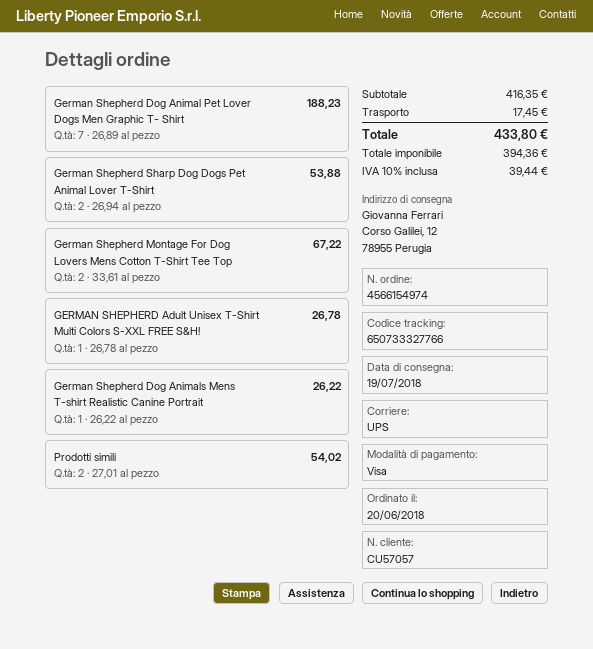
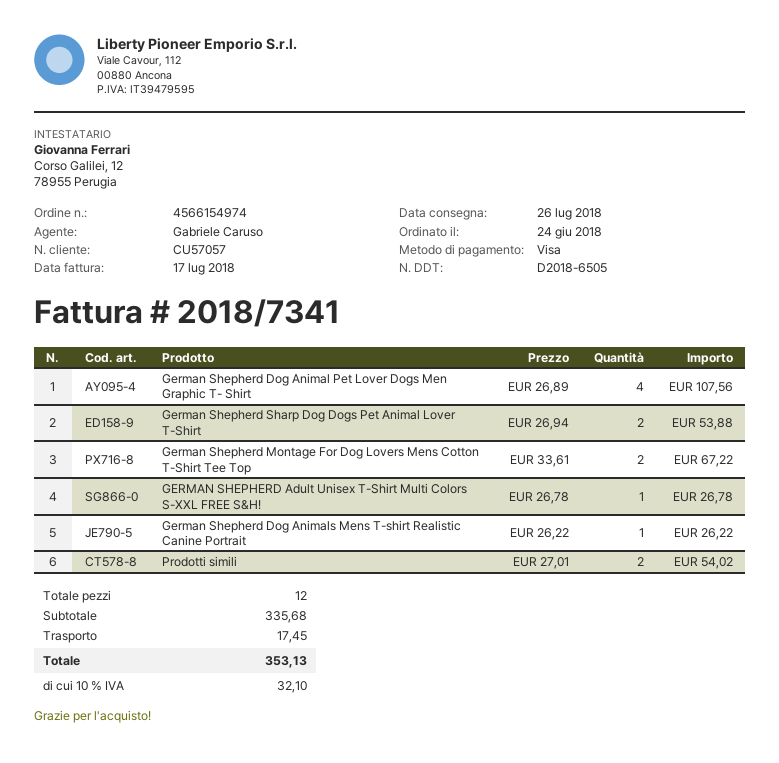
order date: 2018-06-20 -> 2018-06-24
delivery date: 2018-07-19 -> 2018-07-26
German Shepherd Dog Animal Pet Lover Dogs Men Graphic T- Shirt: 7 x 26.89 = 188.23 -> 4 x 26.89 = 107.56
subtotal: 416.35 -> 335.68
tax: 10% = 39.44 -> 10% = 32.10
total: 433.80 -> 353.13

